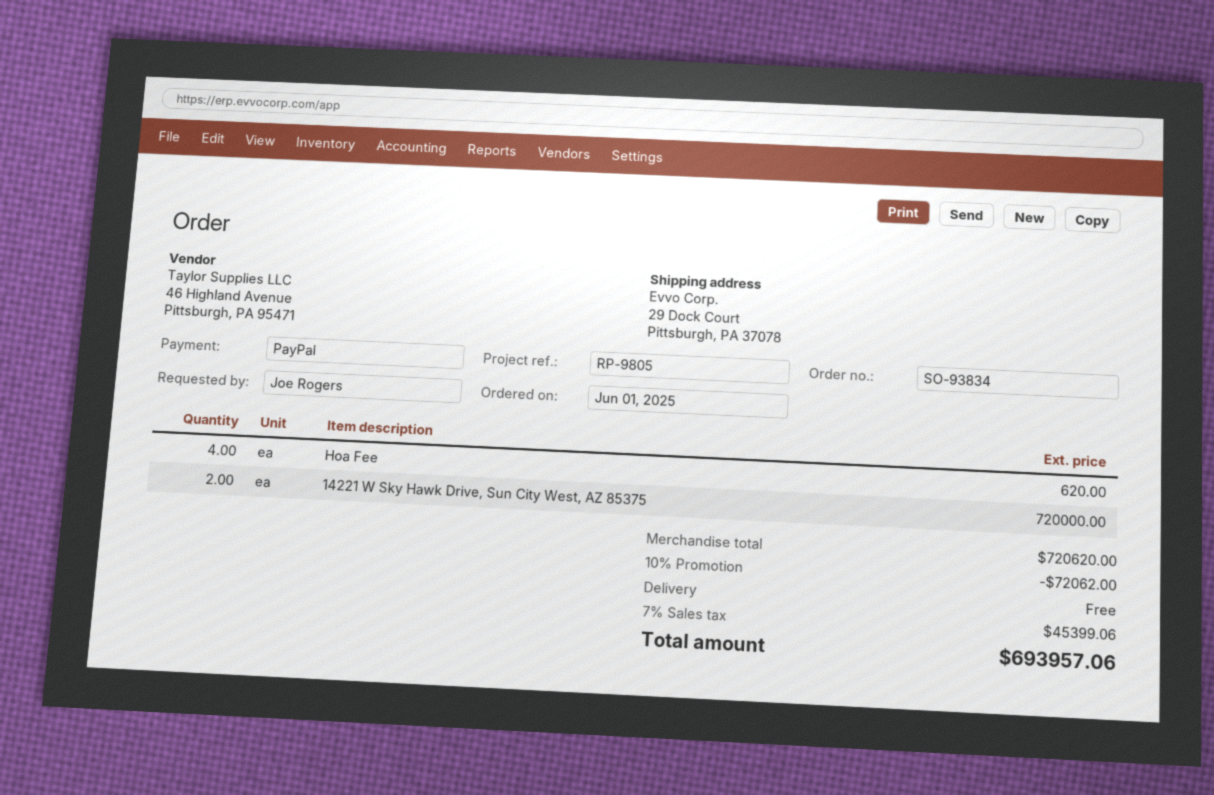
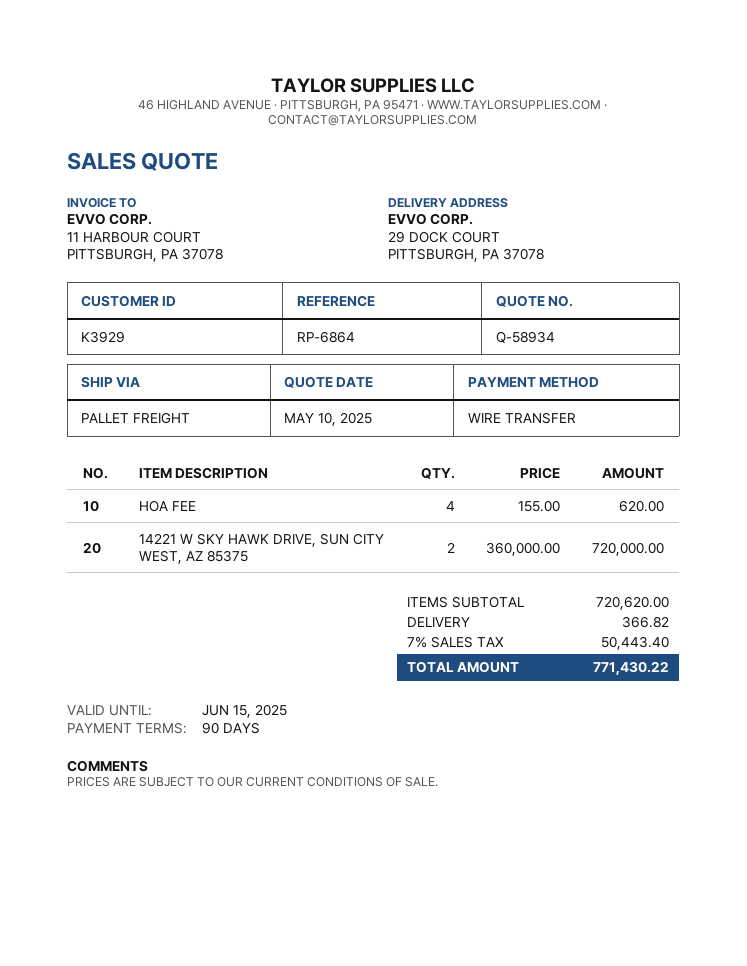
reference: RP-9805 -> RP-6864
payment method: PayPal -> bank transfer
discount: 10% = 72062.00 -> none
shipping: 0.00 -> 366.82
tax: 7% = 45399.06 -> 7% = 50443.40
total: 693957.06 -> 771430.22

